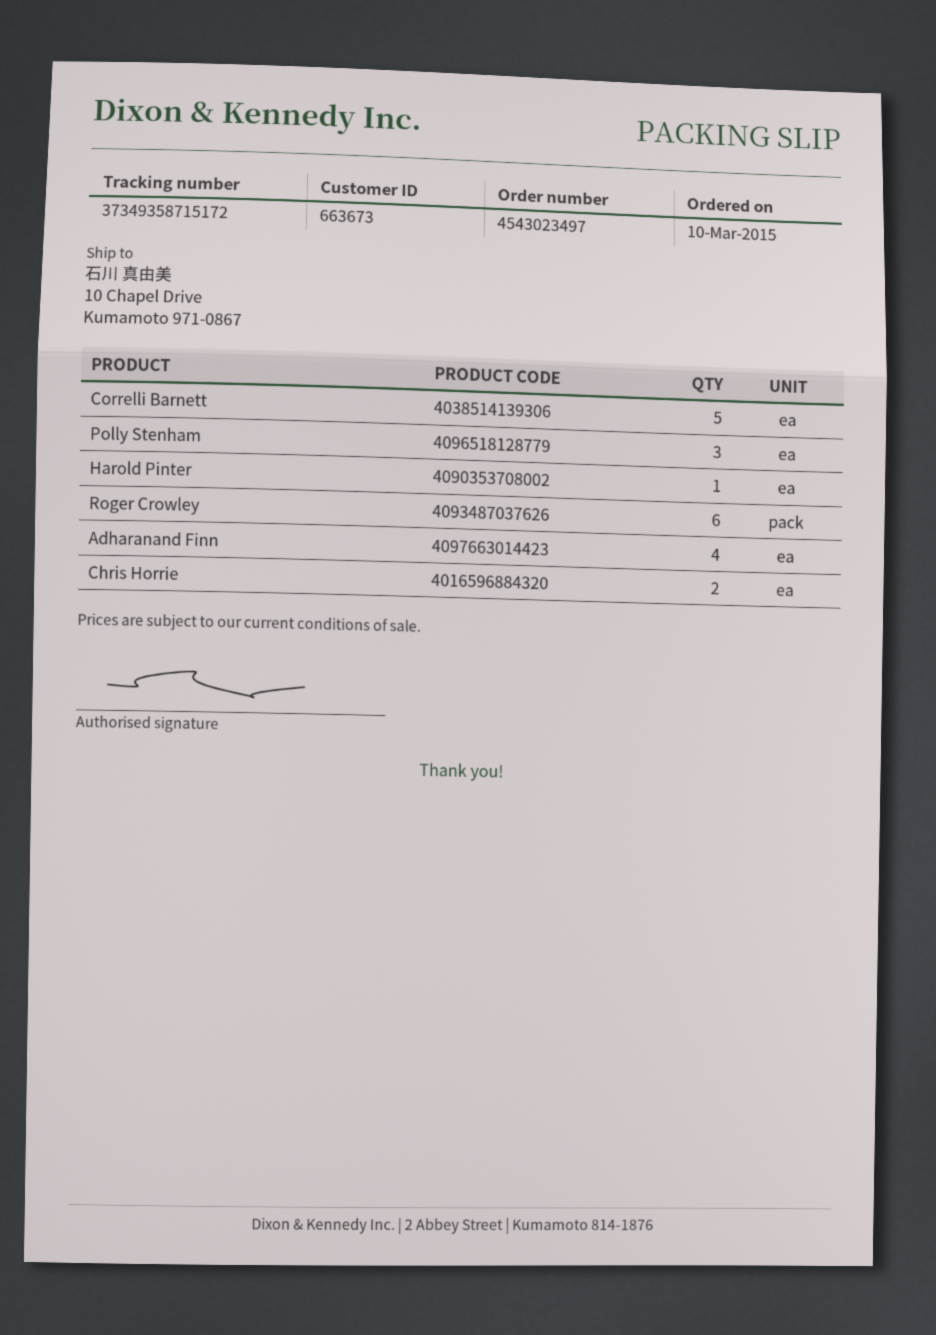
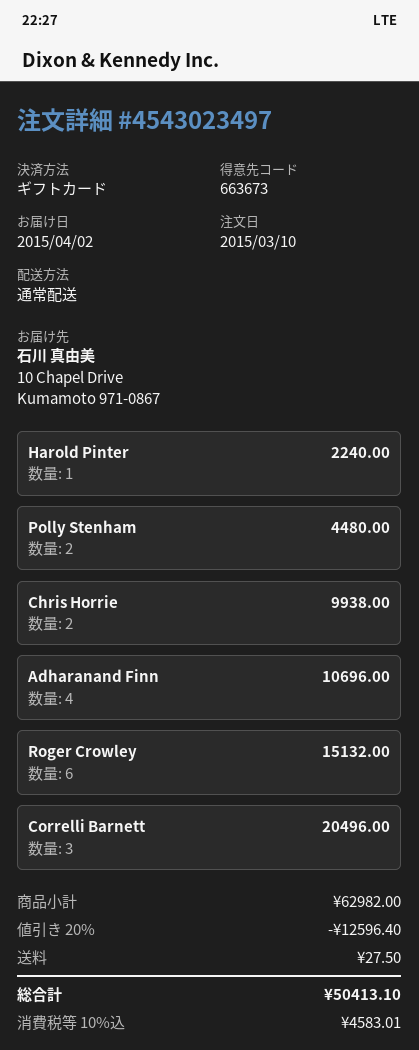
Correlli Barnett: 5 -> 3
Polly Stenham: 3 -> 2

